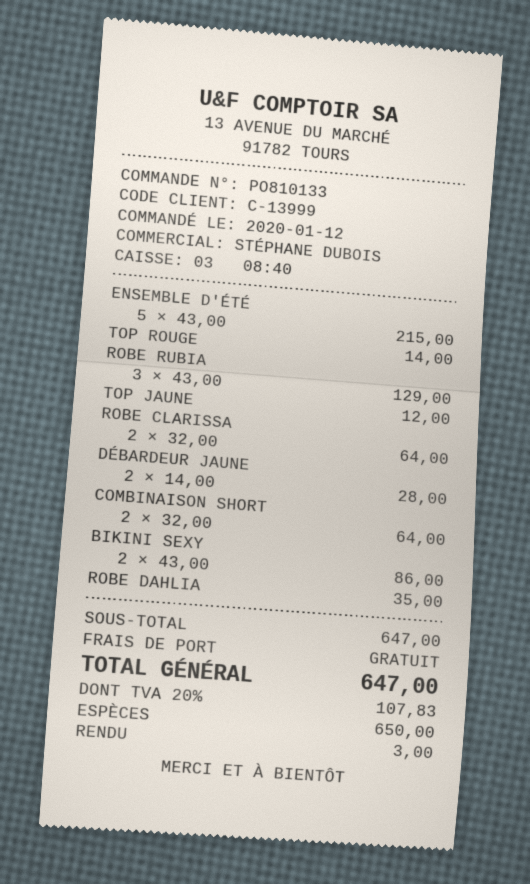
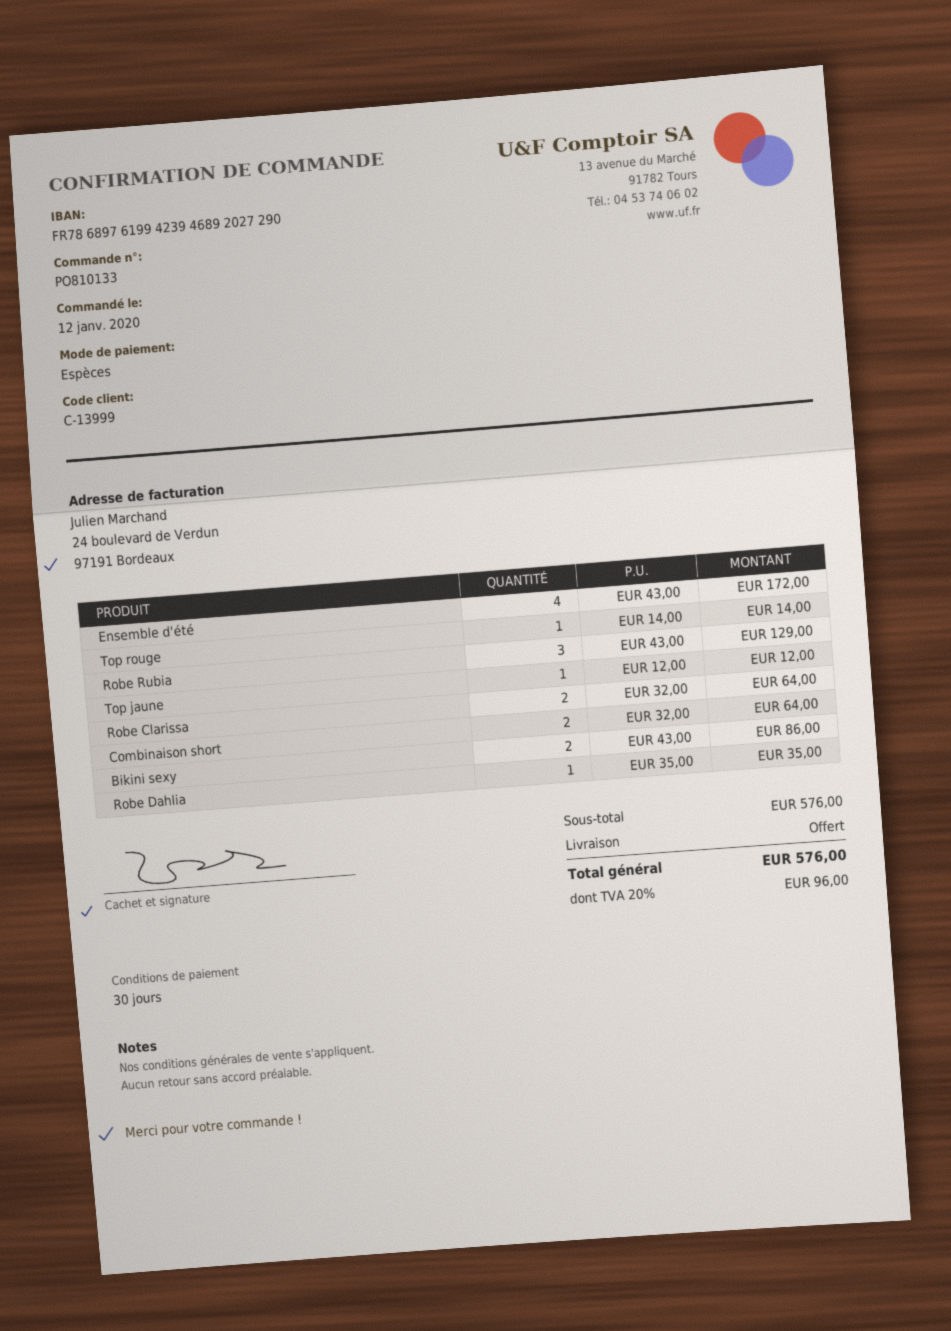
ENSEMBLE D'ÉTÉ: 5 x 43.00 = 215.00 -> 4 x 43.00 = 172.00
DÉBARDEUR JAUNE: 2 x 14.00 = 28.00 -> none
subtotal: 647.00 -> 576.00
tax: 20% = 107.83 -> 20% = 96.00
total: 647.00 -> 576.00

